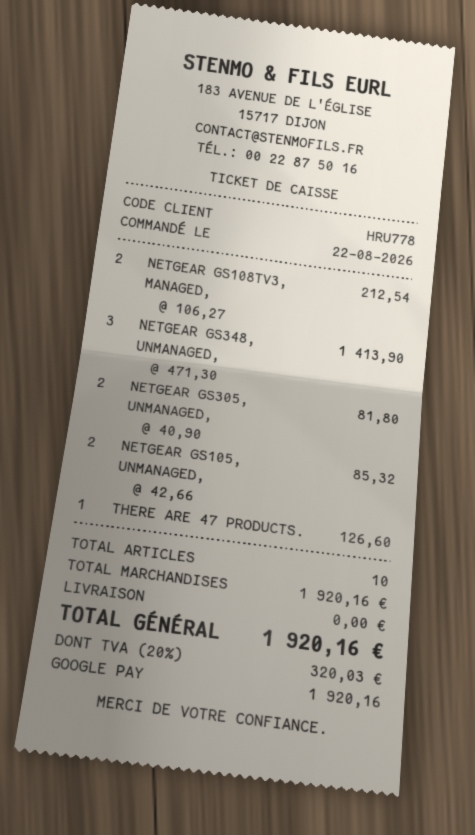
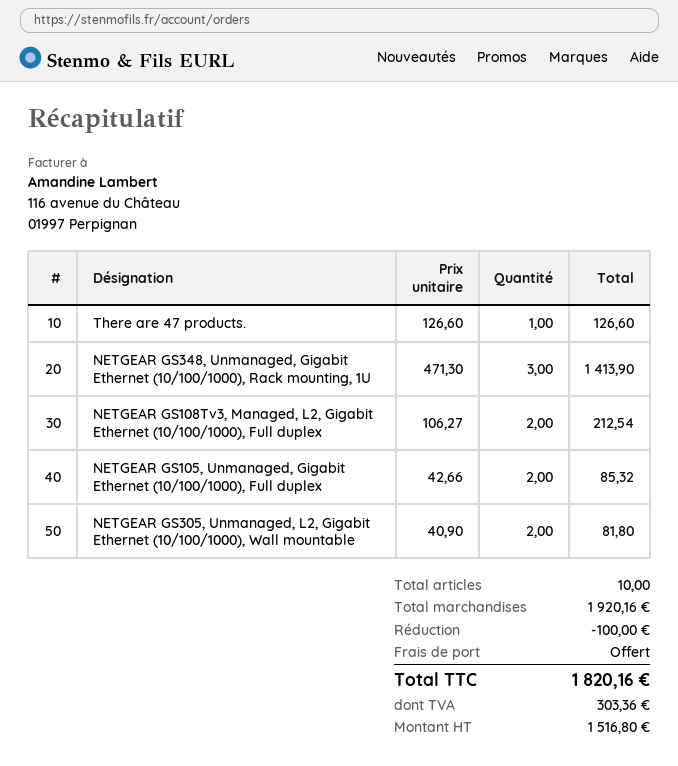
discount: none -> 100.00
tax: 320.03 -> 303.36
total: 1920.16 -> 1820.16

